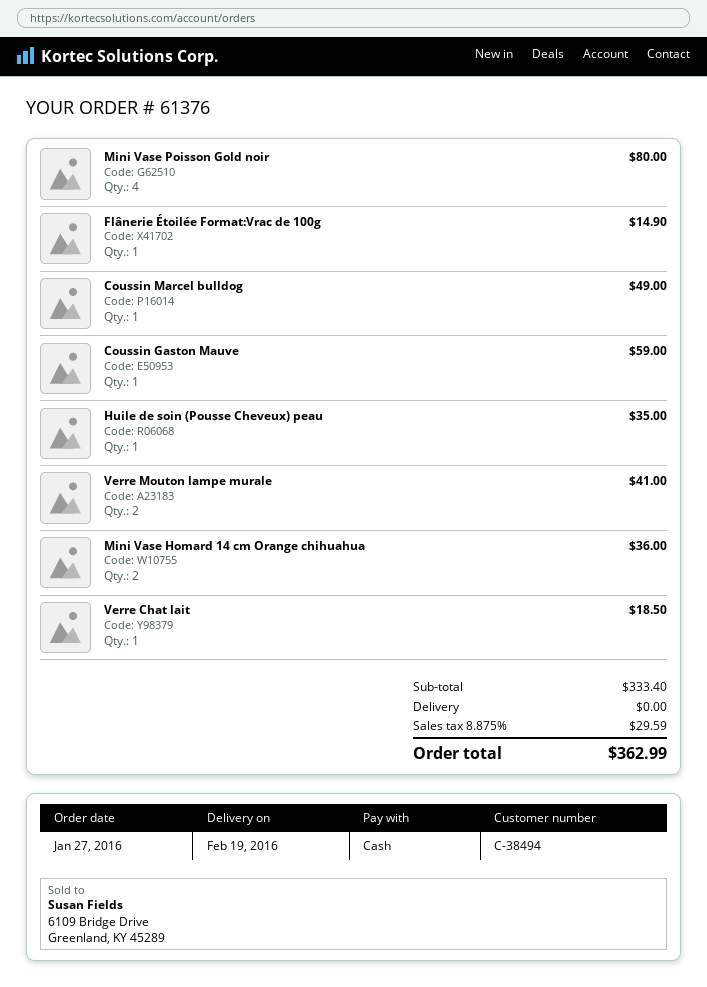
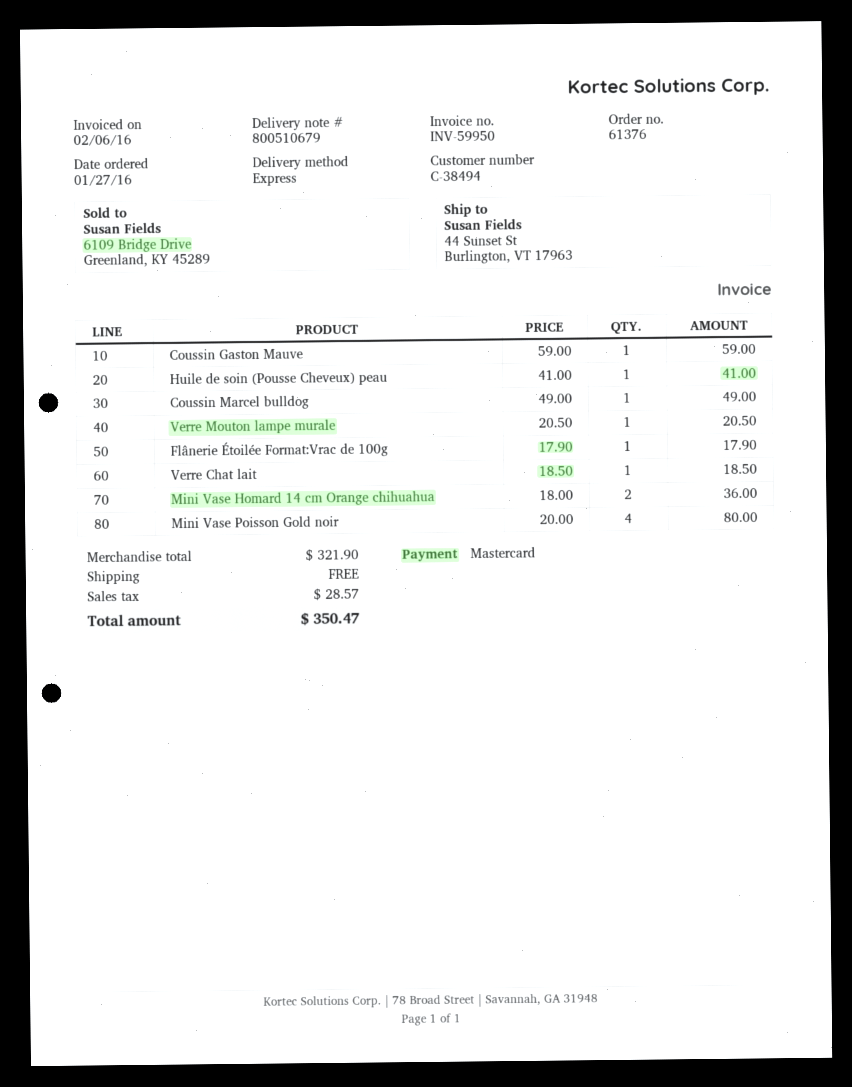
payment method: cash -> Mastercard
Flânerie Étoilée Format:Vrac de 100g: 1 for 14.90 -> 1 for 17.90
Huile de soin (Pousse Cheveux) peau: 1 for 35.00 -> 1 for 41.00
Verre Mouton lampe murale: 2 for 41.00 -> 1 for 20.50
subtotal: 333.40 -> 321.90
tax: 29.59 -> 28.57
total: 362.99 -> 350.47

